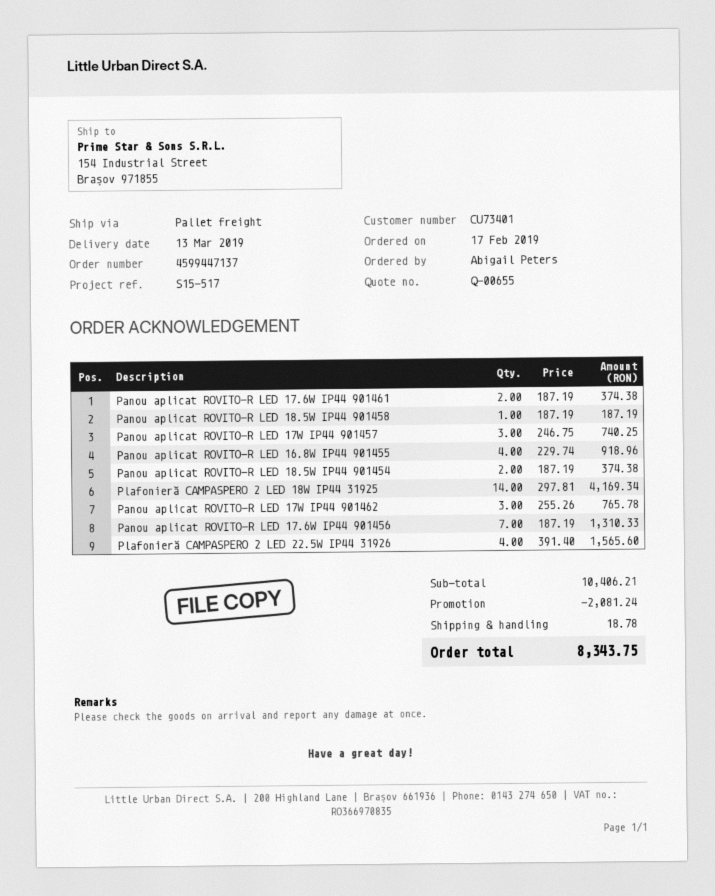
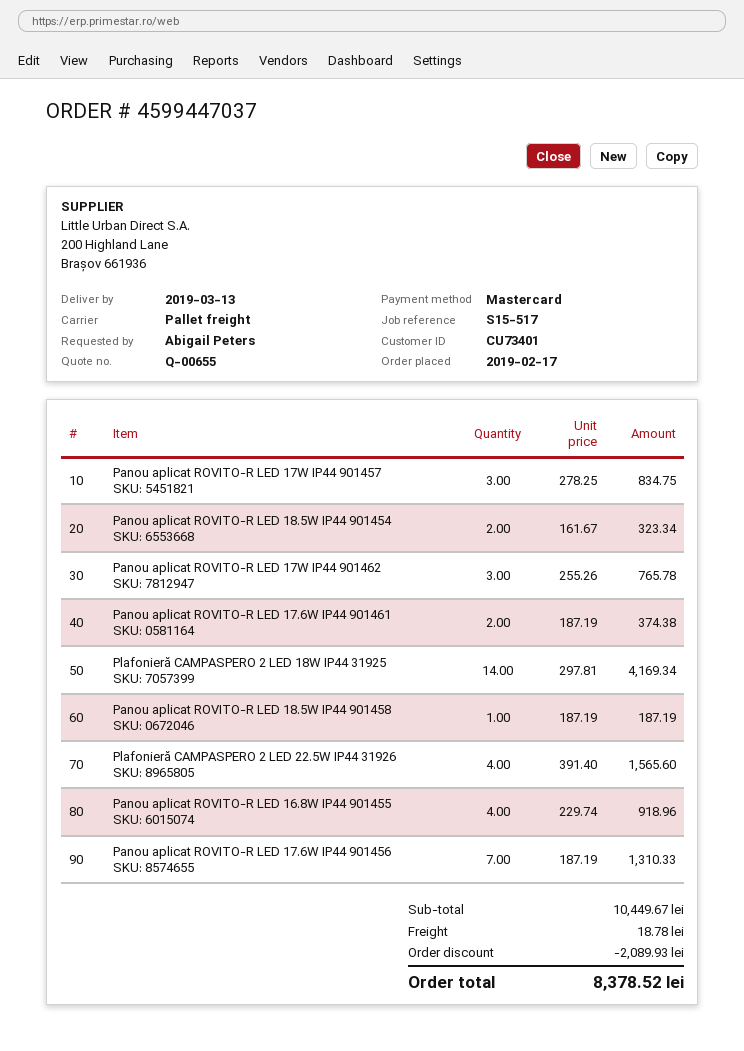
order number: 4599447137 -> 4599447037
Panou aplicat ROVITO-R LED 17W IP44 901457: 3 x 246.75 = 740.25 -> 3 x 278.25 = 834.75
Panou aplicat ROVITO-R LED 18.5W IP44 901454: 2 x 187.19 = 374.38 -> 2 x 161.67 = 323.34
subtotal: 10406.21 -> 10449.67
discount: 2081.24 -> 2089.93
total: 8343.75 -> 8378.52

